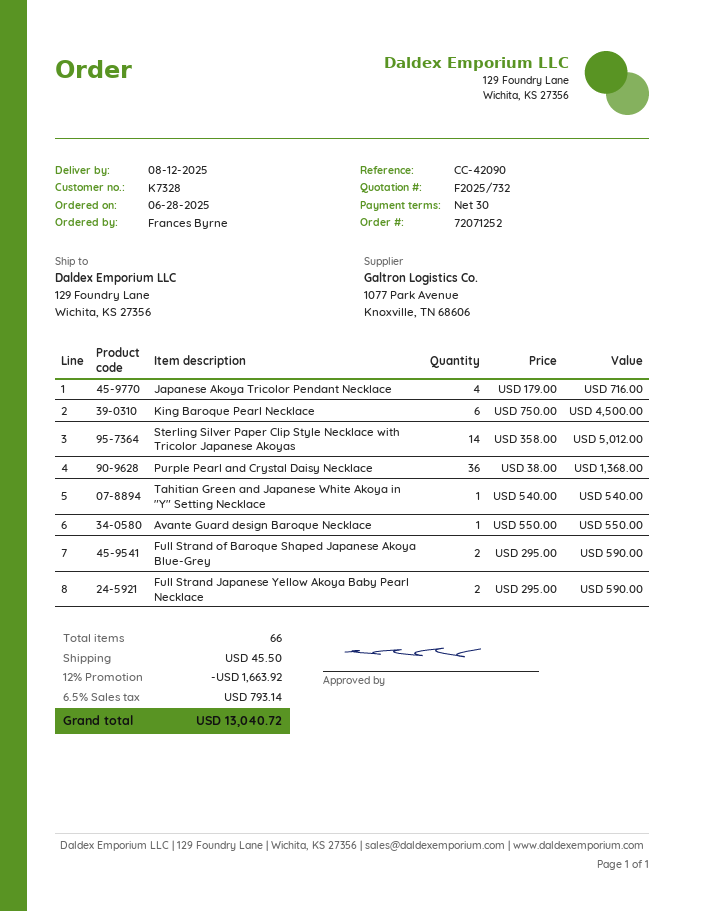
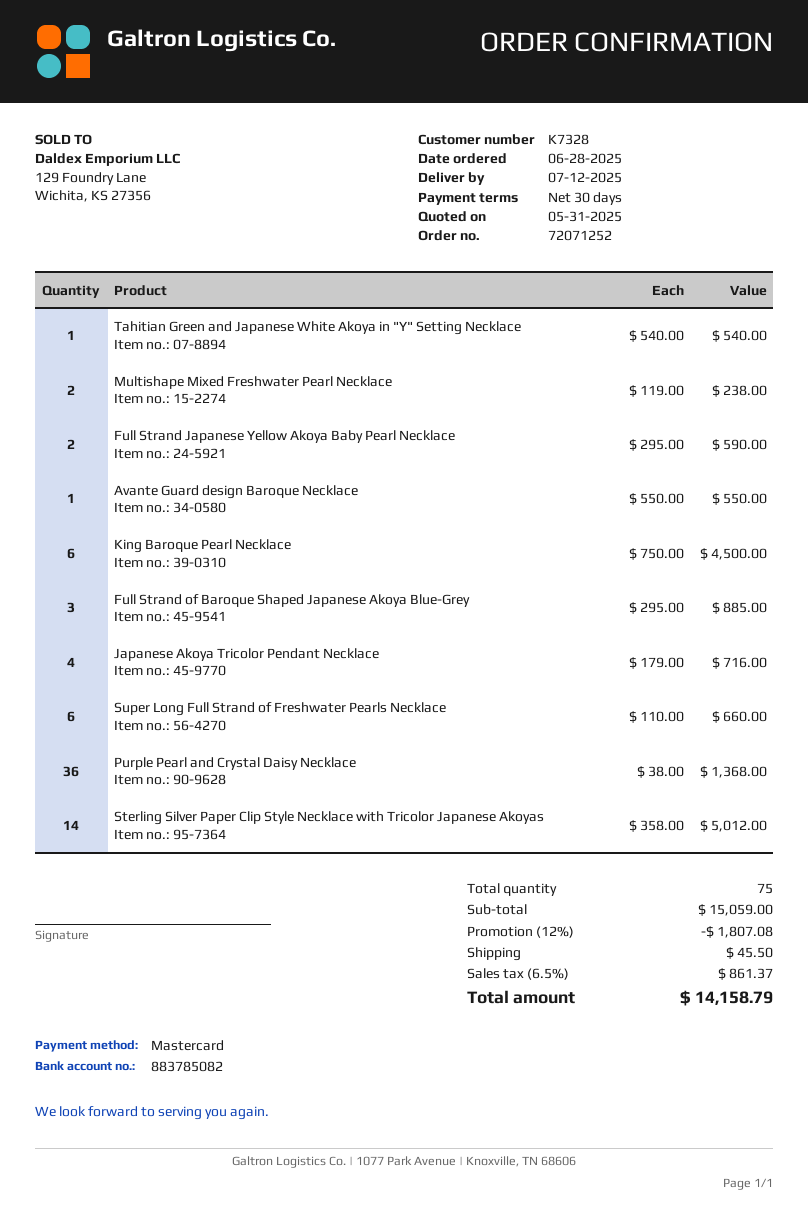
delivery date: 2025-08-12 -> 2025-07-12
Full Strand of Baroque Shaped Japanese Akoya Blue-Grey: 2 x 295.00 = 590.00 -> 3 x 295.00 = 885.00
Multishape Mixed Freshwater Pearl Necklace: none -> 2 x 119.00 = 238.00
Super Long Full Strand of Freshwater Pearls Necklace: none -> 6 x 110.00 = 660.00
total quantity: 66 -> 75
discount: 12% = 1663.92 -> 12% = 1807.08
tax: 6.5% = 793.14 -> 6.5% = 861.37
total: 13040.72 -> 14158.79

